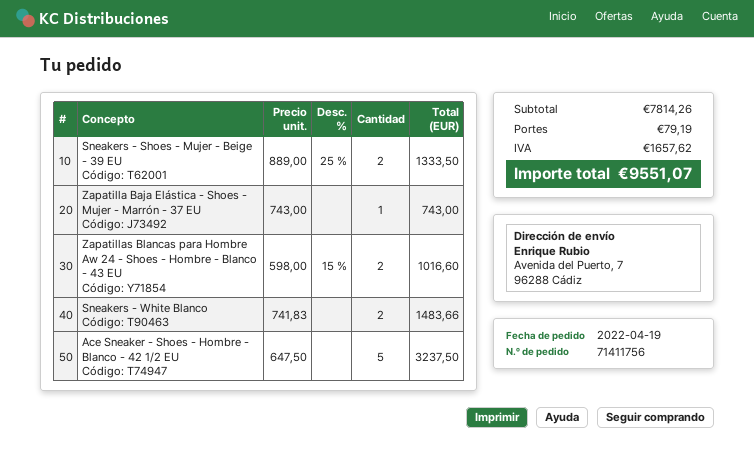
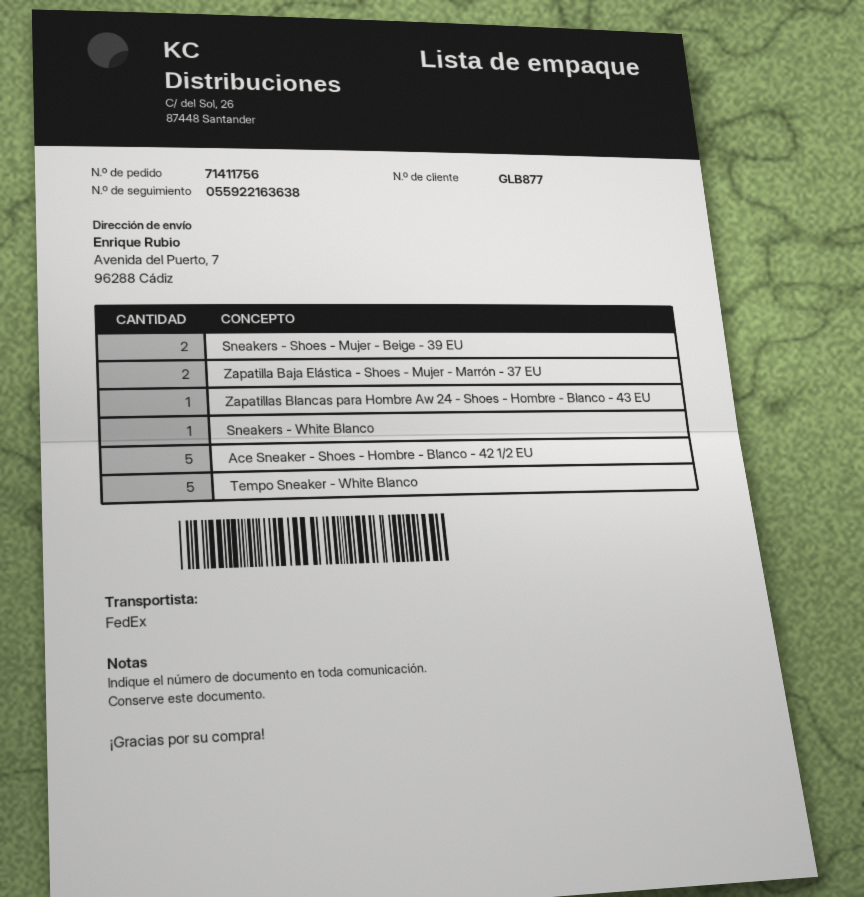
Zapatilla Baja Elástica - Shoes - Mujer - Marrón - 37 EU: 1 -> 2
Zapatillas Blancas para Hombre Aw 24 - Shoes - Hombre - Blanco - 43 EU: 2 -> 1
Sneakers - White Blanco: 2 -> 1
Tempo Sneaker - White Blanco: none -> 5

